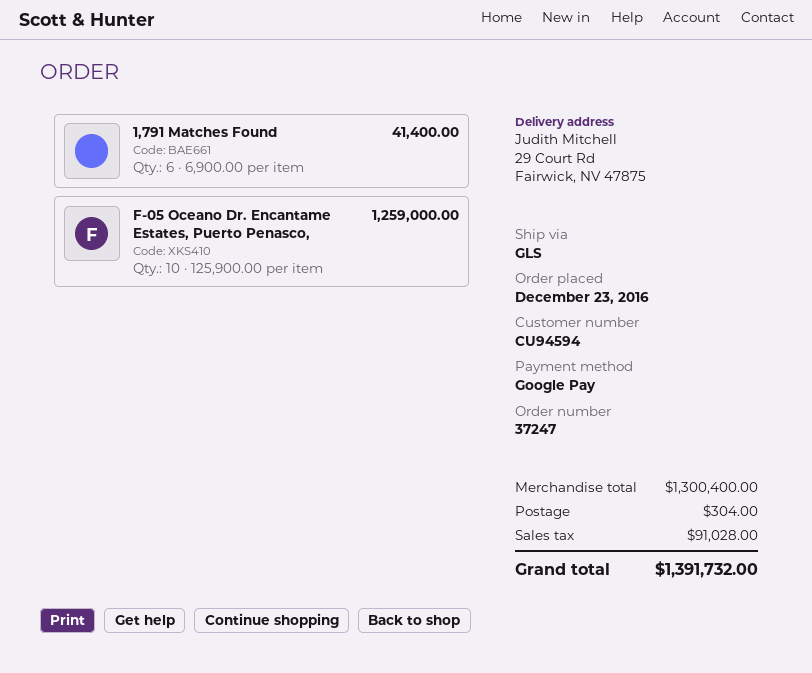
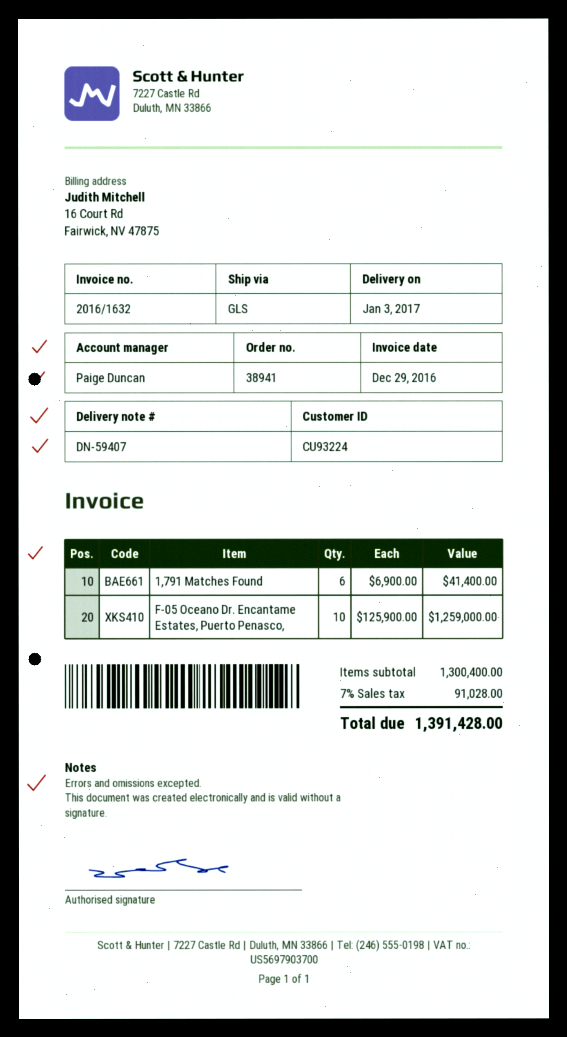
order number: 37247 -> 38941
customer number: CU94594 -> CU93224
shipping: 304.00 -> none
total: 1391732.00 -> 1391428.00

